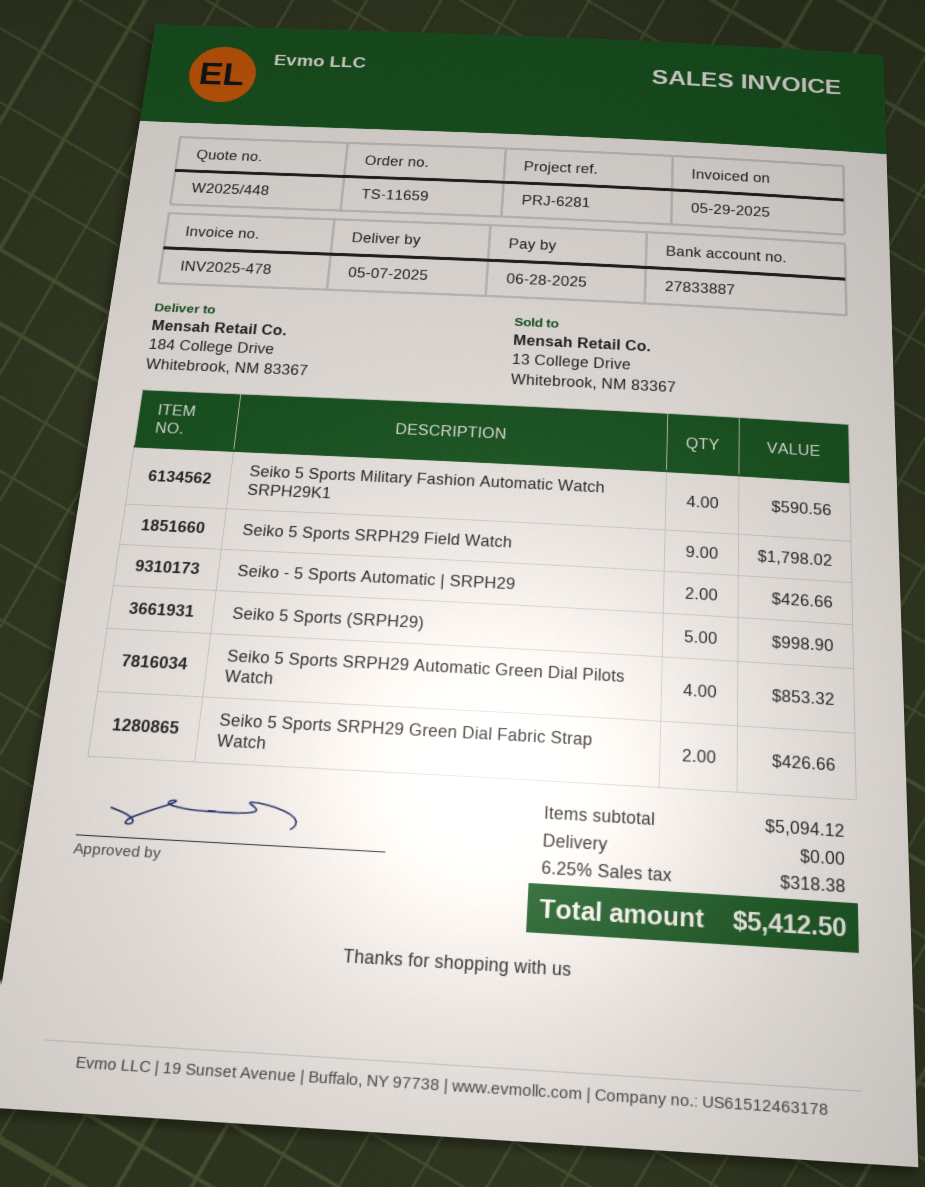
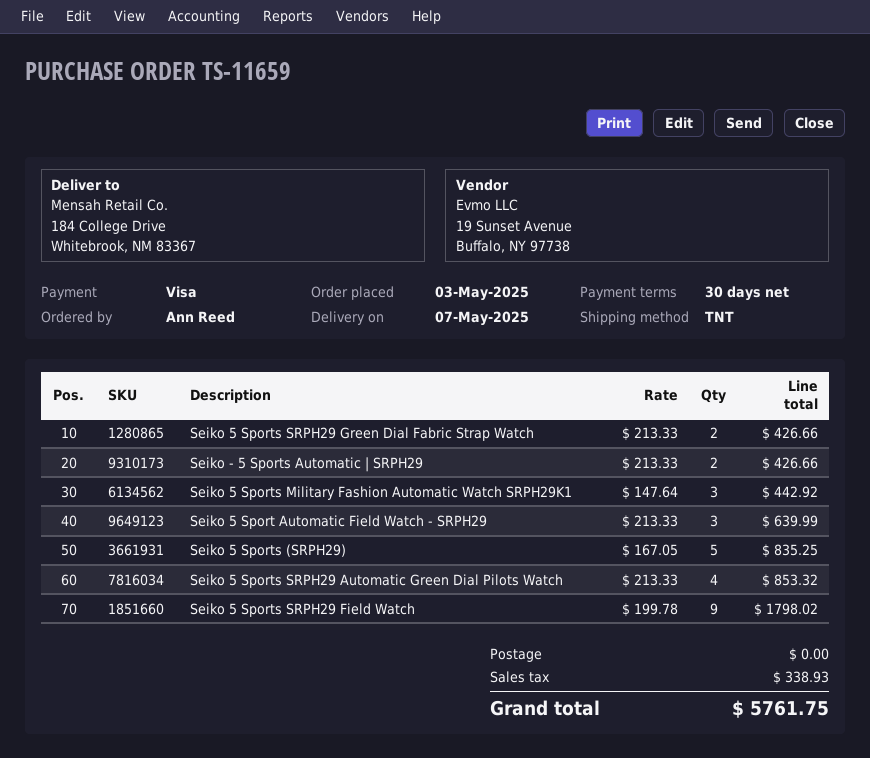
Seiko 5 Sports Military Fashion Automatic Watch SRPH29K1: 4 for 590.56 -> 3 for 442.92
Seiko 5 Sports (SRPH29): 5 for 998.90 -> 5 for 835.25
Seiko 5 Sport Automatic Field Watch - SRPH29: none -> 3 for 639.99
tax: 318.38 -> 338.93
total: 5412.50 -> 5761.75

